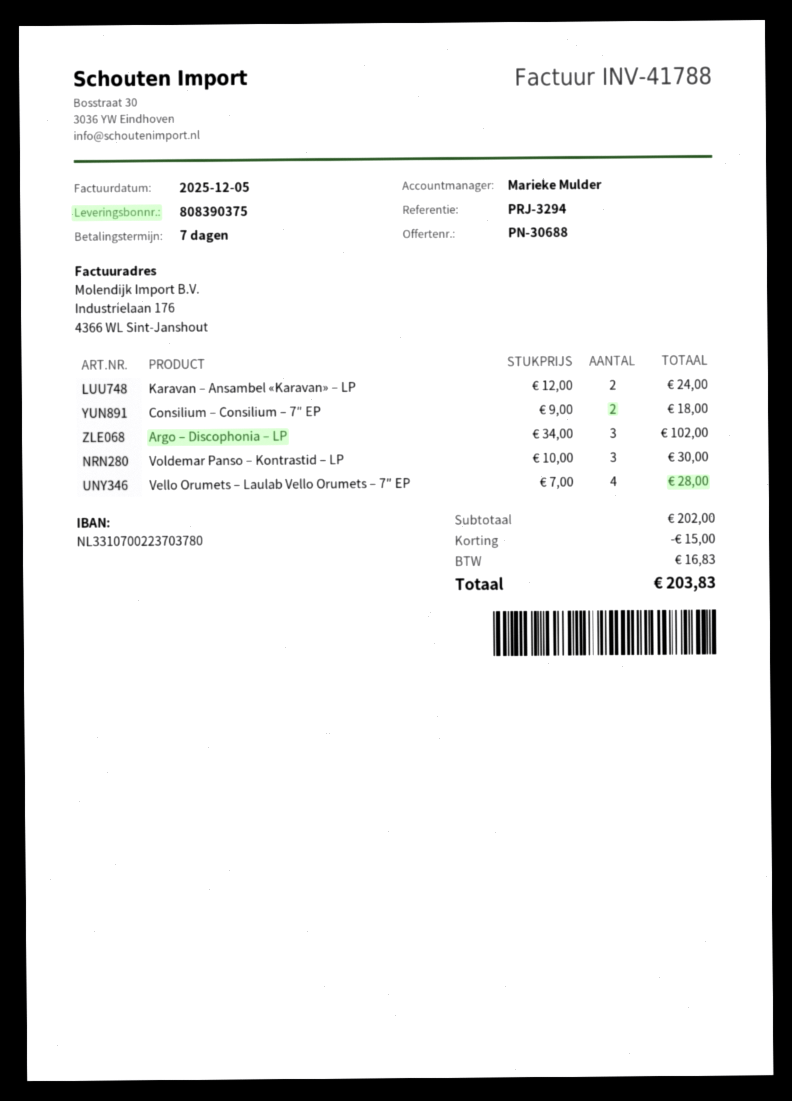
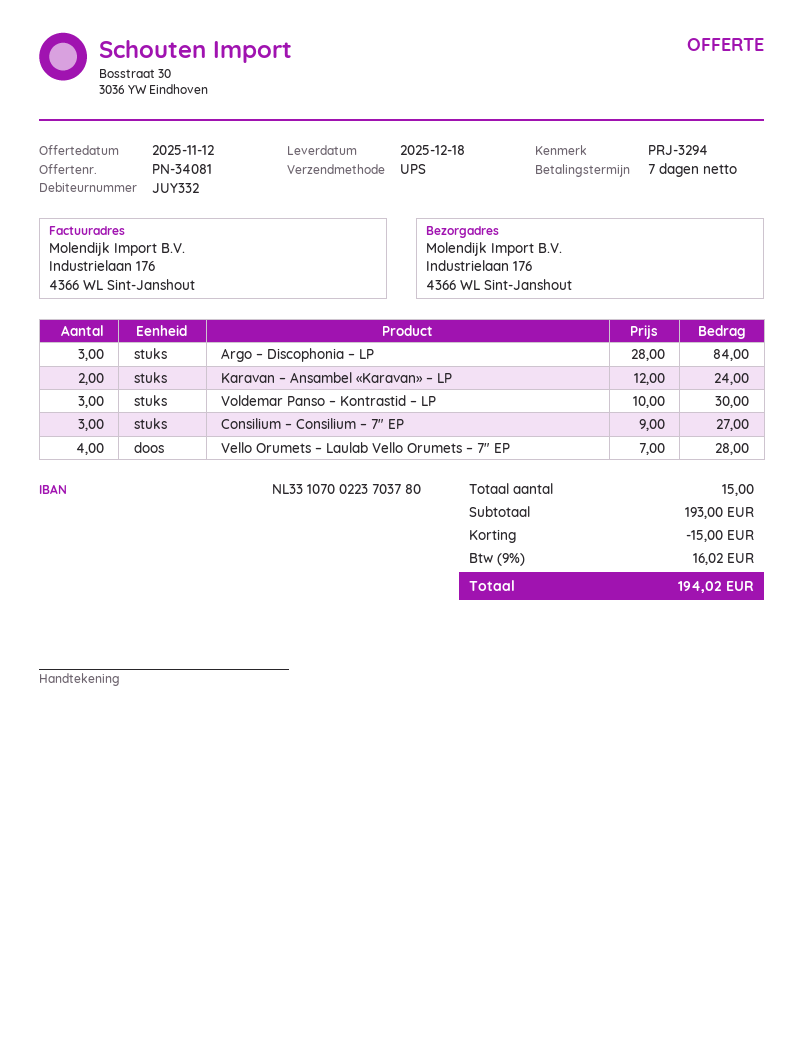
quote number: PN-30688 -> PN-34081
Consilium – Consilium – 7″ EP: 2 x 9.00 = 18.00 -> 3 x 9.00 = 27.00
Argo – Discophonia – LP: 3 x 34.00 = 102.00 -> 3 x 28.00 = 84.00
subtotal: 202.00 -> 193.00
tax: 16.83 -> 16.02
total: 203.83 -> 194.02

